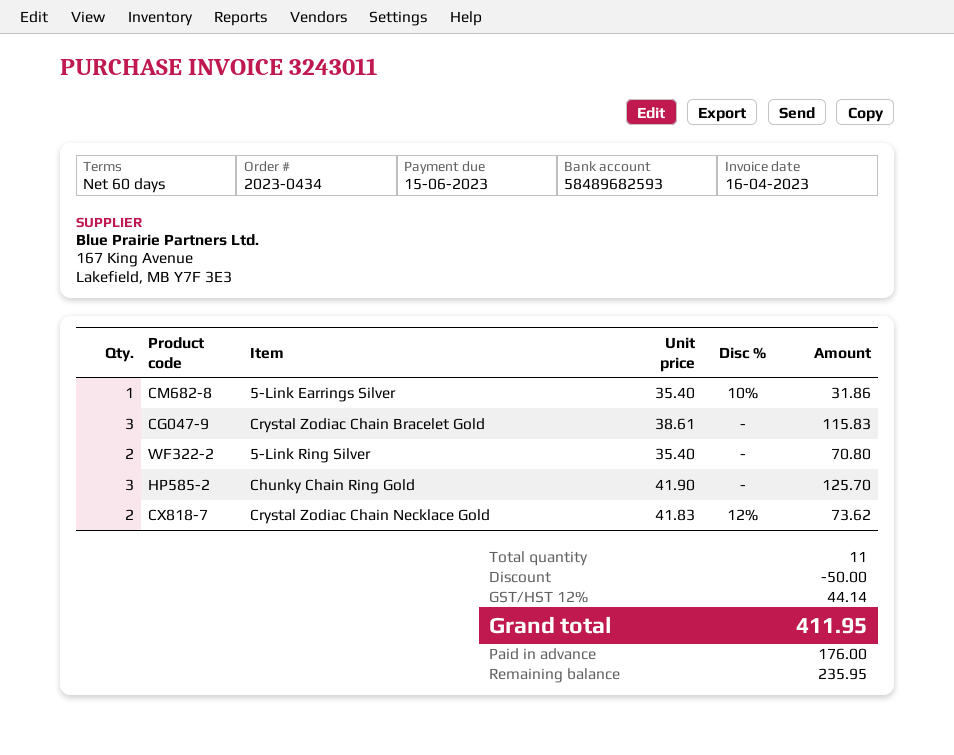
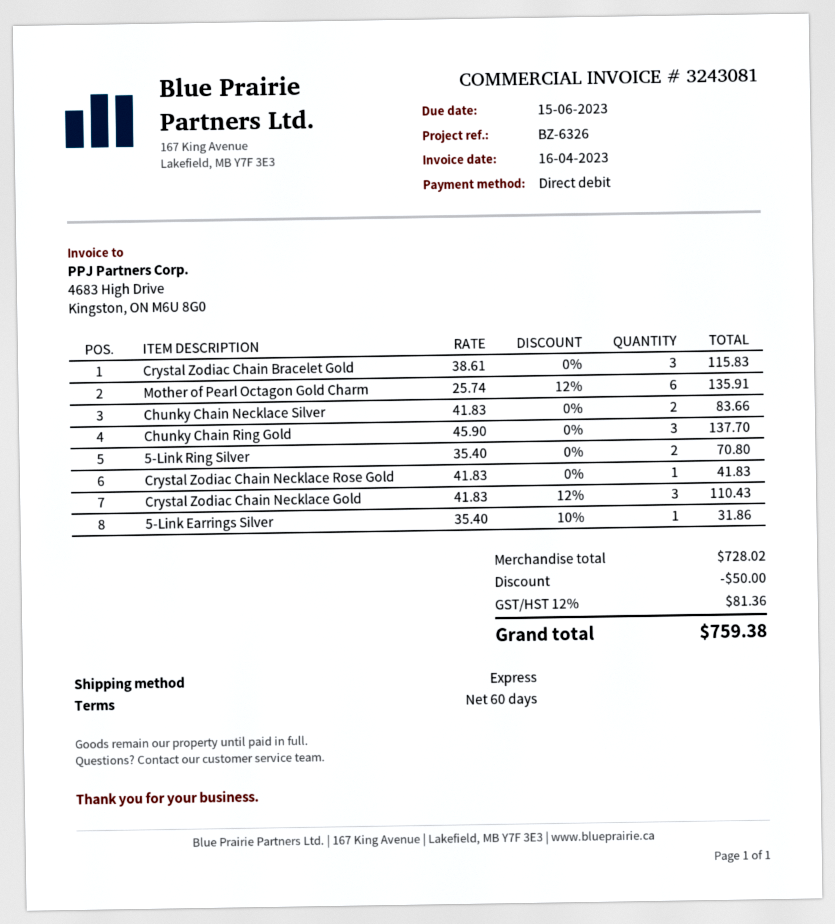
invoice number: 3243011 -> 3243081
Chunky Chain Ring Gold: 3 x 41.90 = 125.70 -> 3 x 45.90 = 137.70
Crystal Zodiac Chain Necklace Gold: 2 x 41.83 - 12% = 73.62 -> 3 x 41.83 - 12% = 110.43
Mother of Pearl Octagon Gold Charm: none -> 6 x 25.74 - 12% = 135.91
Chunky Chain Necklace Silver: none -> 2 x 41.83 = 83.66
Crystal Zodiac Chain Necklace Rose Gold: none -> 1 x 41.83 = 41.83
tax: 12% = 44.14 -> 12% = 81.36
total: 411.95 -> 759.38

